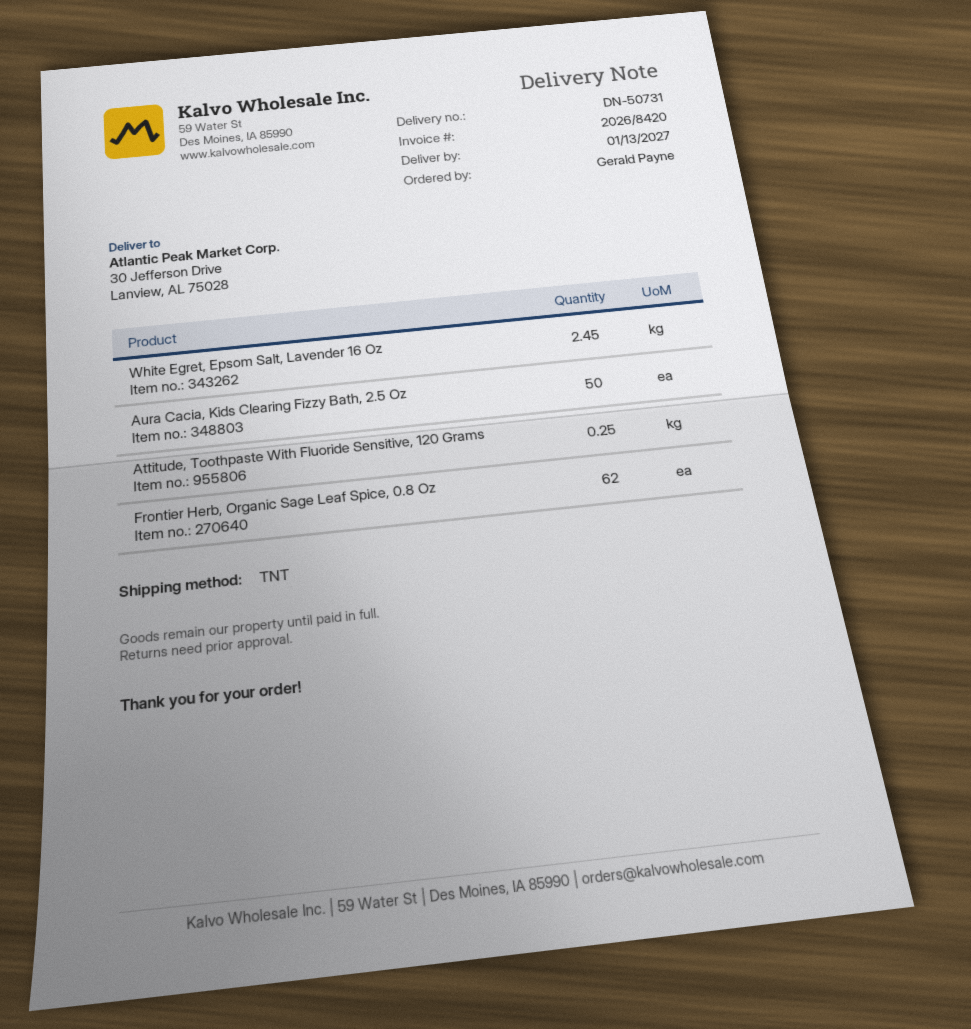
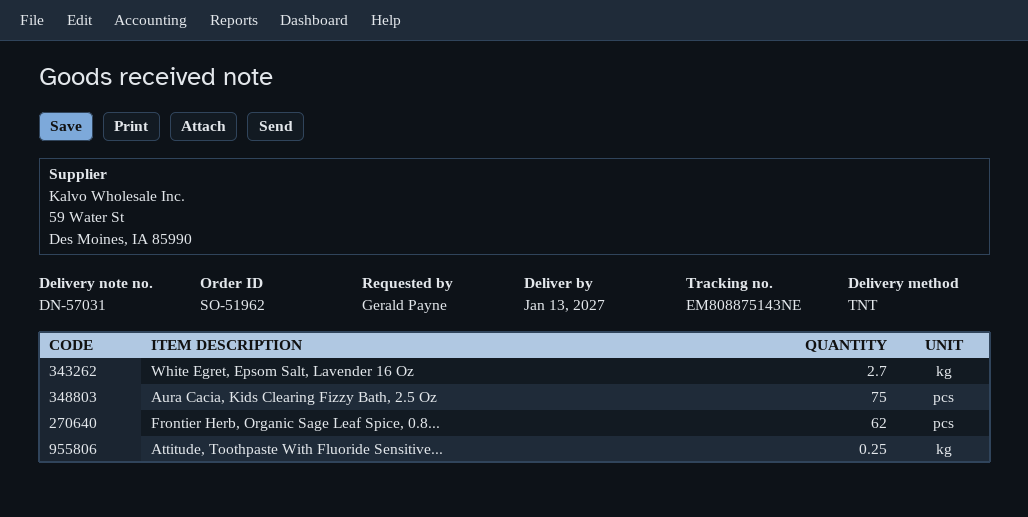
delivery note number: DN-50731 -> DN-57031
White Egret, Epsom Salt, Lavender 16 Oz: 2.45 -> 2.7
Aura Cacia, Kids Clearing Fizzy Bath, 2.5 Oz: 50 -> 75

